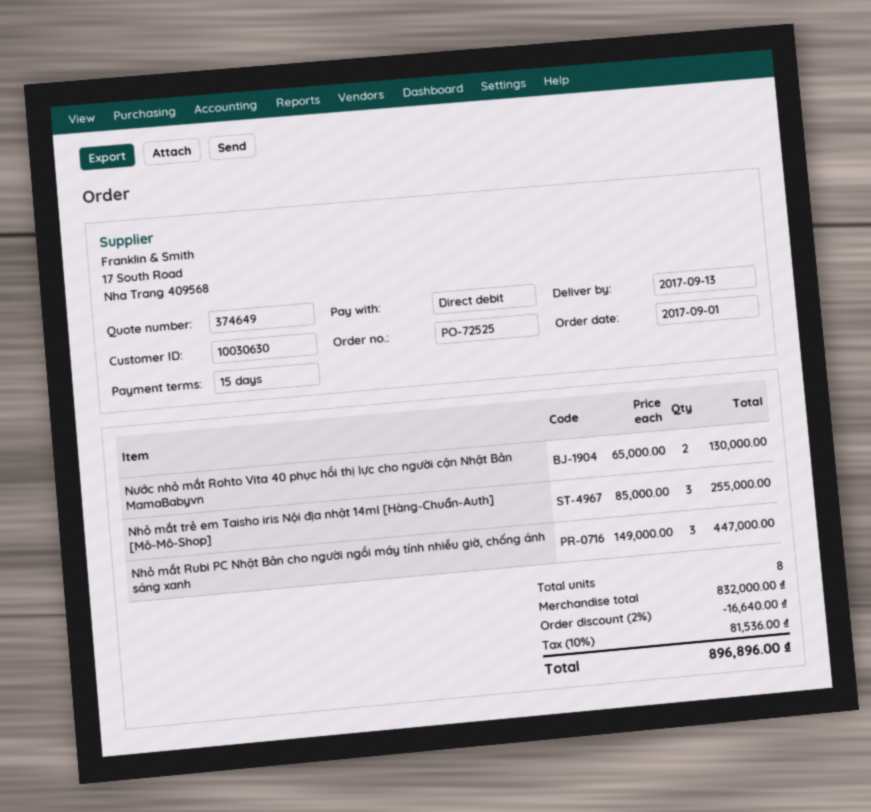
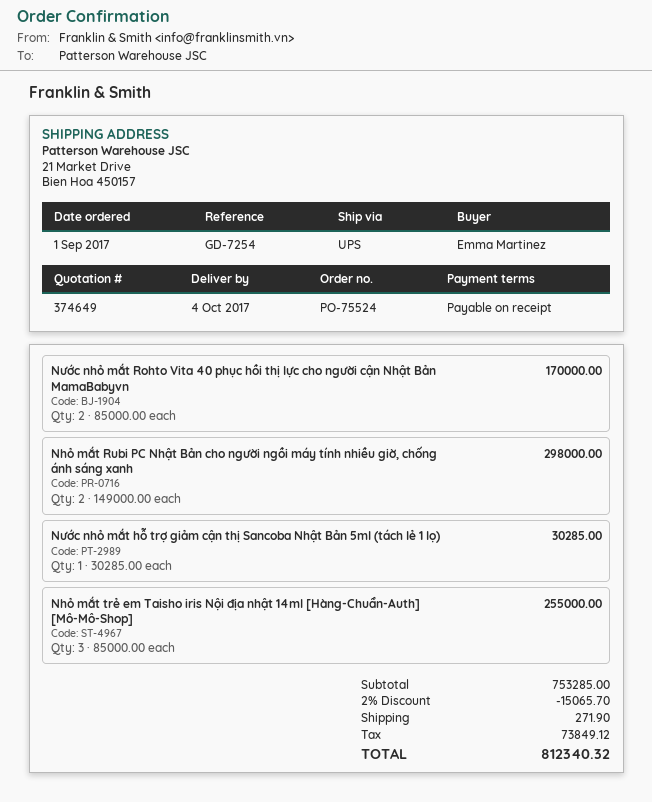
order number: PO-72525 -> PO-75524
delivery date: 2017-09-13 -> 2017-10-04
payment terms: 15 days -> on receipt
Nước nhỏ mắt Rohto Vita 40 phục hồi thị lực cho người cận Nhật Bản MamaBabyvn: 2 x 65000.00 = 130000.00 -> 2 x 85000.00 = 170000.00
Nhỏ mắt Rubi PC Nhật Bản cho người ngồi máy tính nhiều giờ, chống ánh sáng xanh: 3 x 149000.00 = 447000.00 -> 2 x 149000.00 = 298000.00
Nước nhỏ mắt hỗ trợ giảm cận thị Sancoba Nhật Bản 5ml (tách lẻ 1 lọ): none -> 1 x 30285.00 = 30285.00
subtotal: 832000.00 -> 753285.00
discount: 2% = 16640.00 -> 2% = 15065.70
shipping: none -> 271.90
tax: 81536.00 -> 73849.12
total: 896896.00 -> 812340.32

